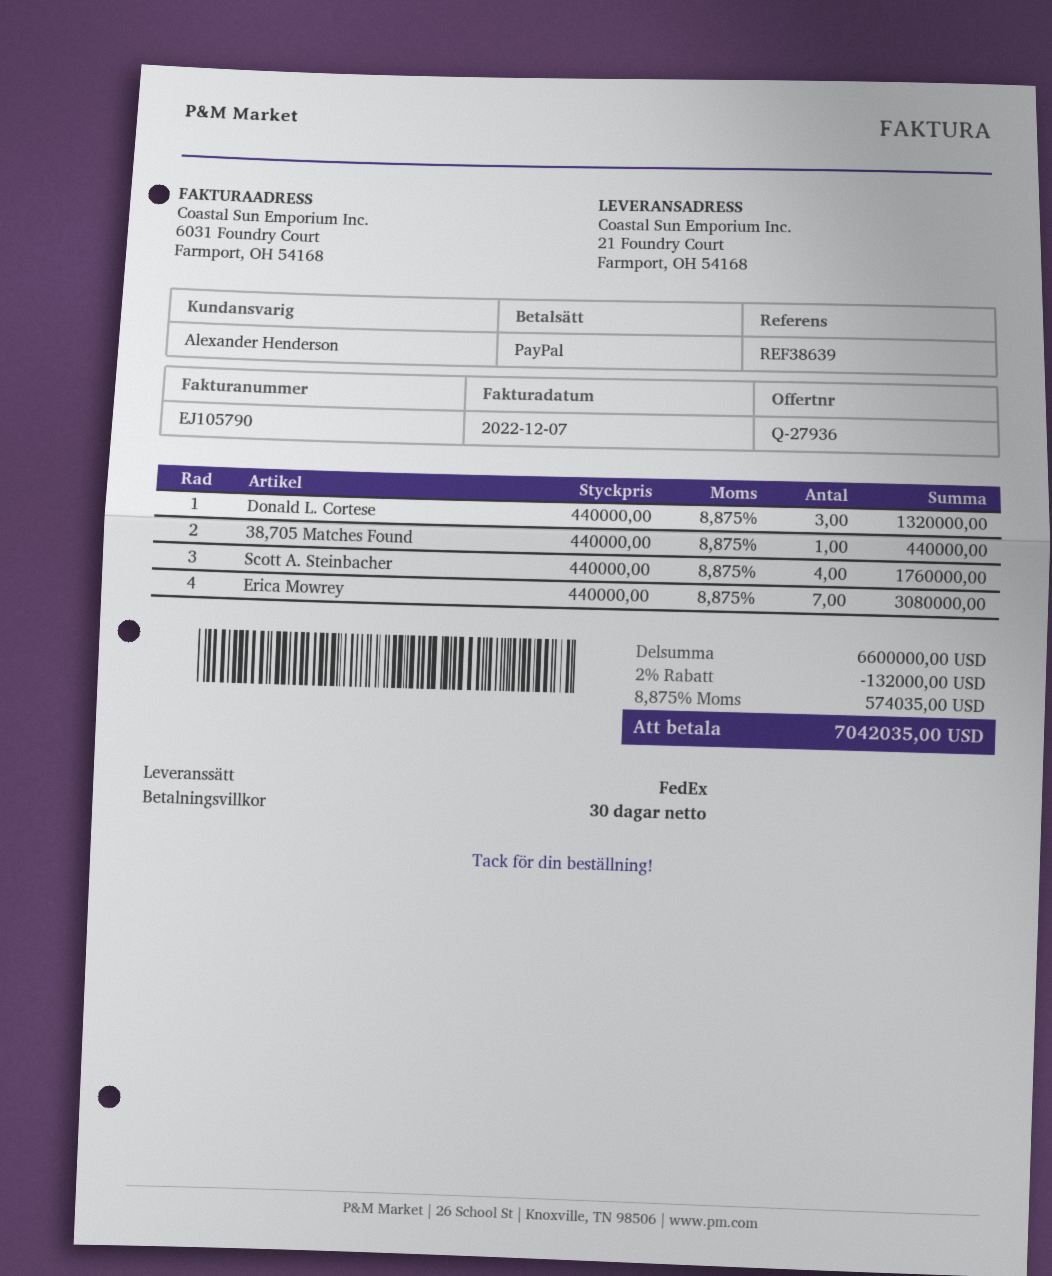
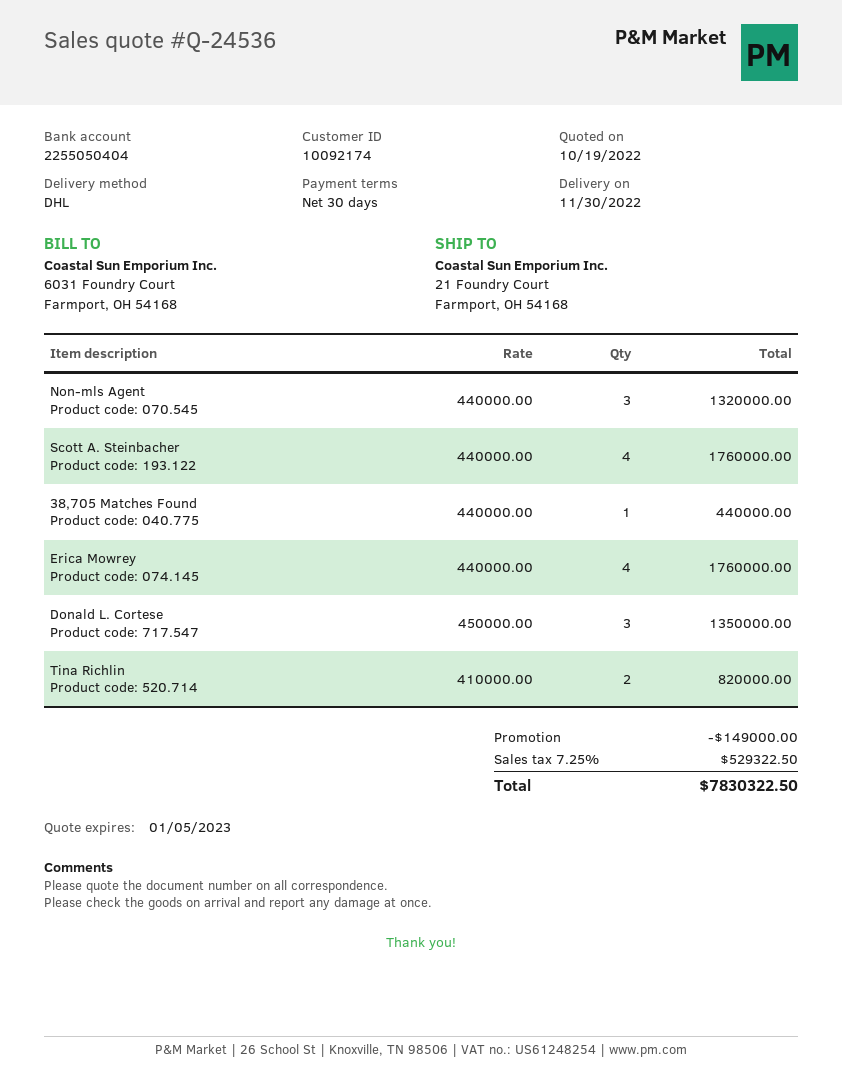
quote number: Q-27936 -> Q-24536
shipping method: FedEx -> DHL
Donald L. Cortese: 3 x 440000.00 = 1320000.00 -> 3 x 450000.00 = 1350000.00
Erica Mowrey: 7 x 440000.00 = 3080000.00 -> 4 x 440000.00 = 1760000.00
Non-mls Agent: none -> 3 x 440000.00 = 1320000.00
Tina Richlin: none -> 2 x 410000.00 = 820000.00
discount: 132000.00 -> 149000.00
tax: 8.875% = 574035.00 -> 7.25% = 529322.50
total: 7042035.00 -> 7830322.50

